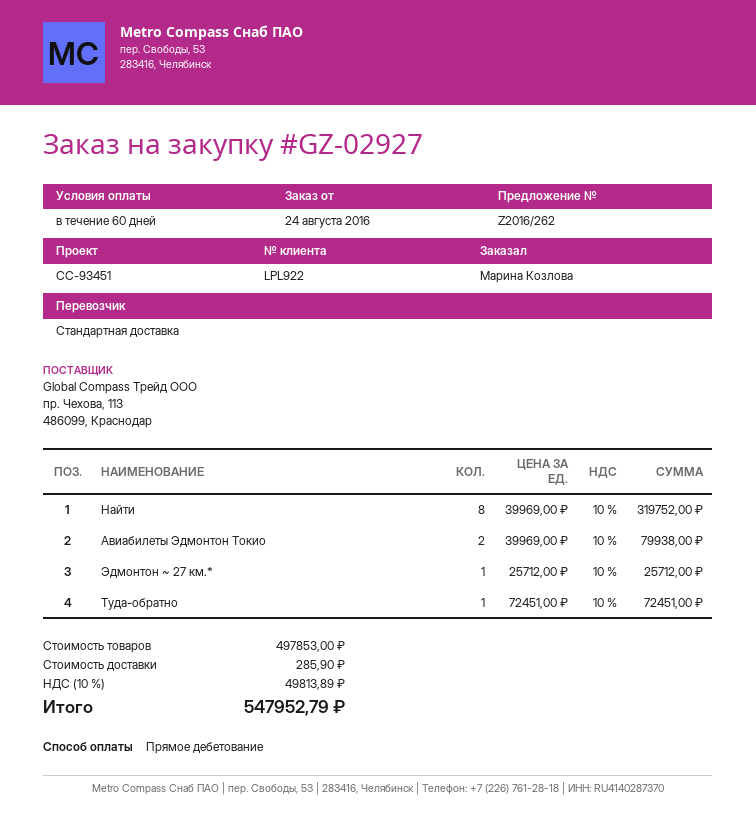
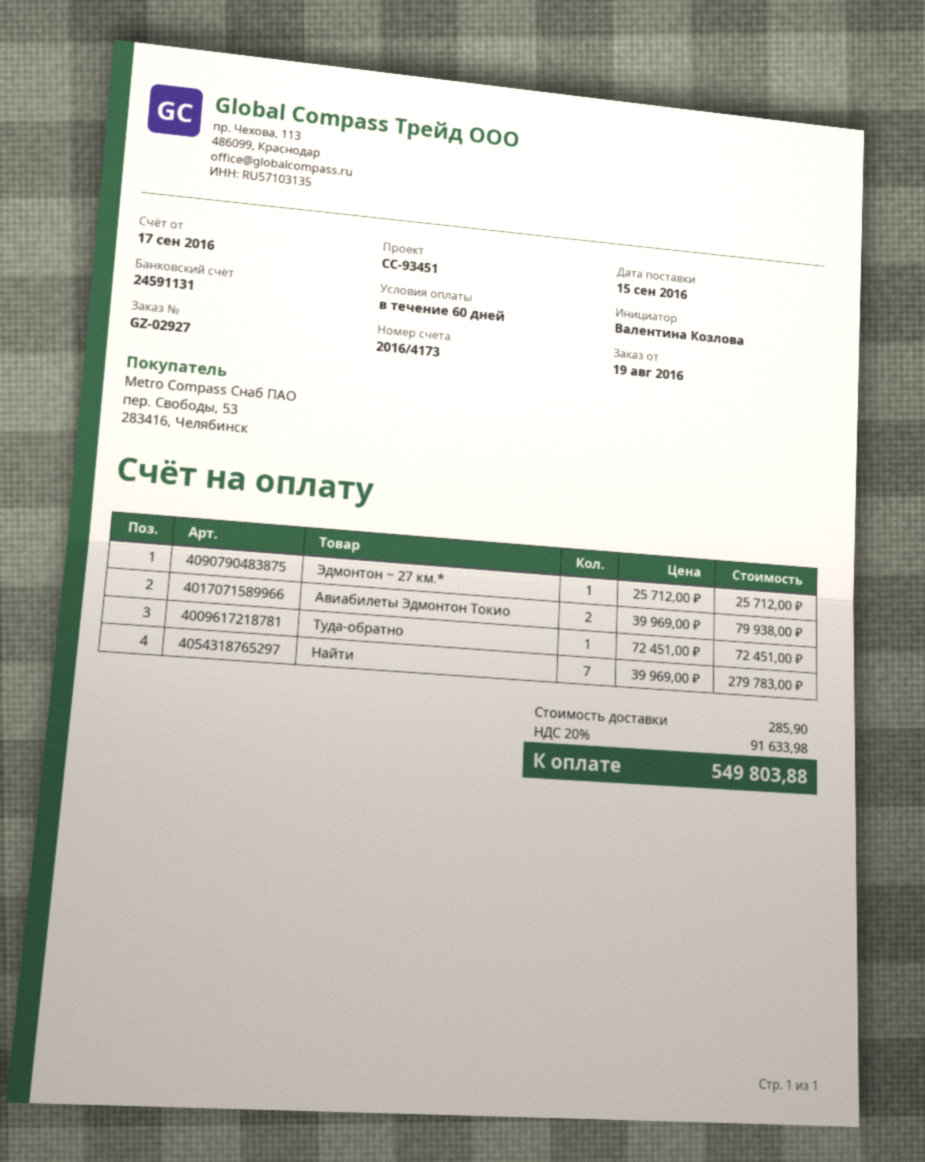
order date: 2016-08-24 -> 2016-08-19
ordered by: Марина Козлова -> Валентина Козлова
Найти: 8 x 39969.00 = 319752.00 -> 7 x 39969.00 = 279783.00
tax: 10% = 49813.89 -> 20% = 91633.98
total: 547952.79 -> 549803.88

